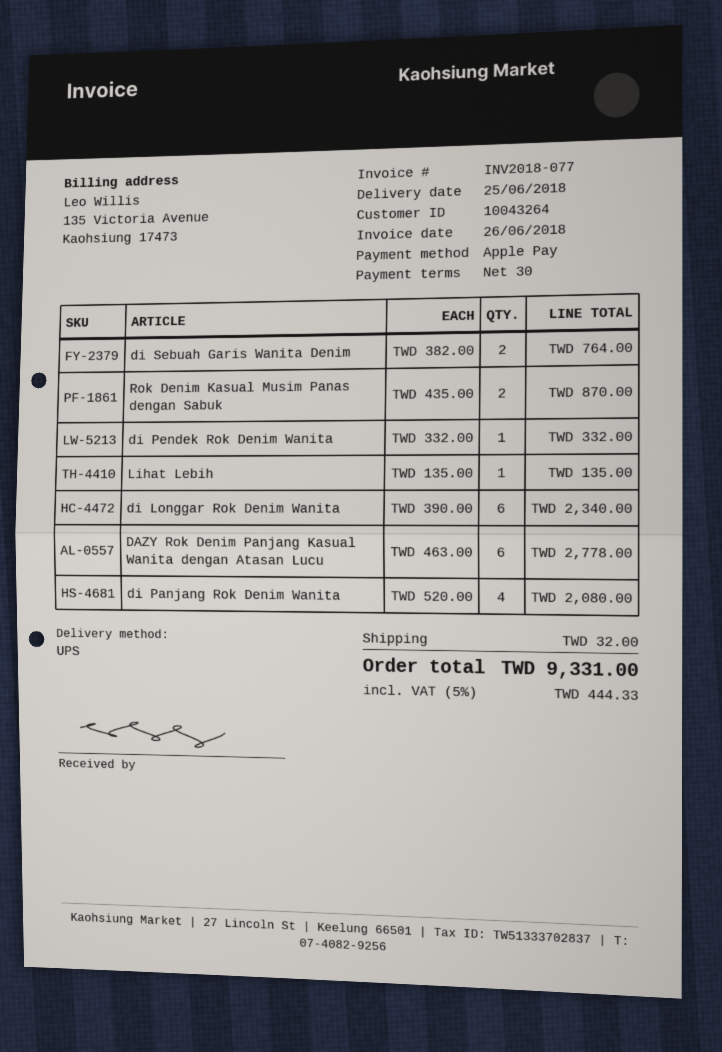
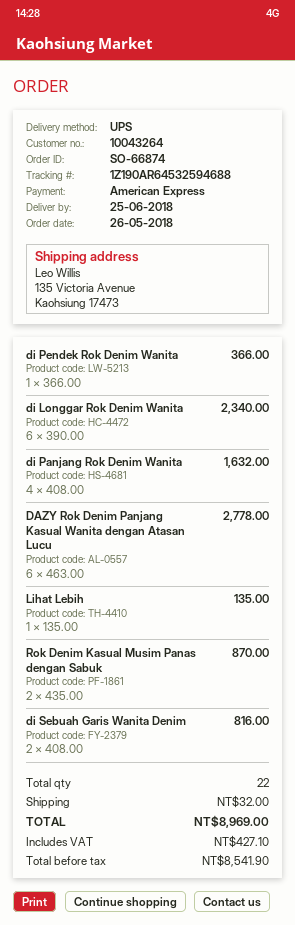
payment method: Apple Pay -> American Express
di Sebuah Garis Wanita Denim: 2 x 382.00 = 764.00 -> 2 x 408.00 = 816.00
di Pendek Rok Denim Wanita: 1 x 332.00 = 332.00 -> 1 x 366.00 = 366.00
di Panjang Rok Denim Wanita: 4 x 520.00 = 2080.00 -> 4 x 408.00 = 1632.00
tax: 444.33 -> 427.10
total: 9331.00 -> 8969.00

